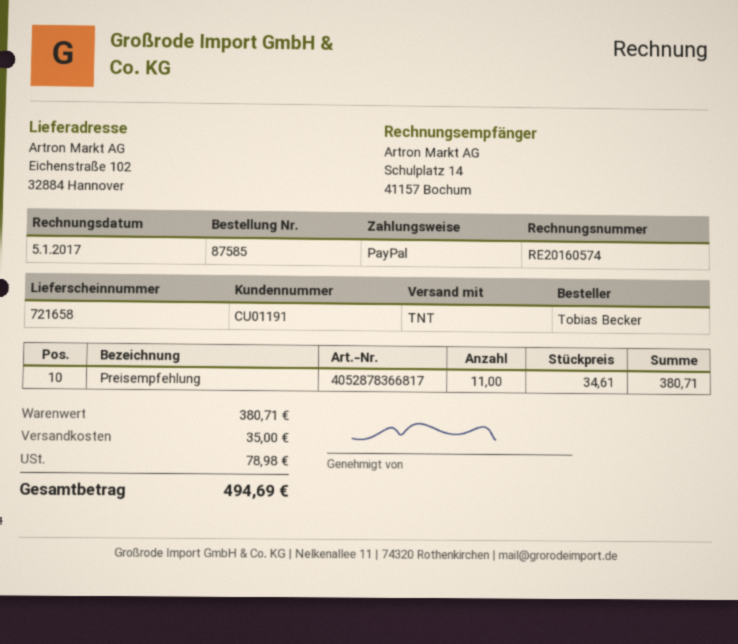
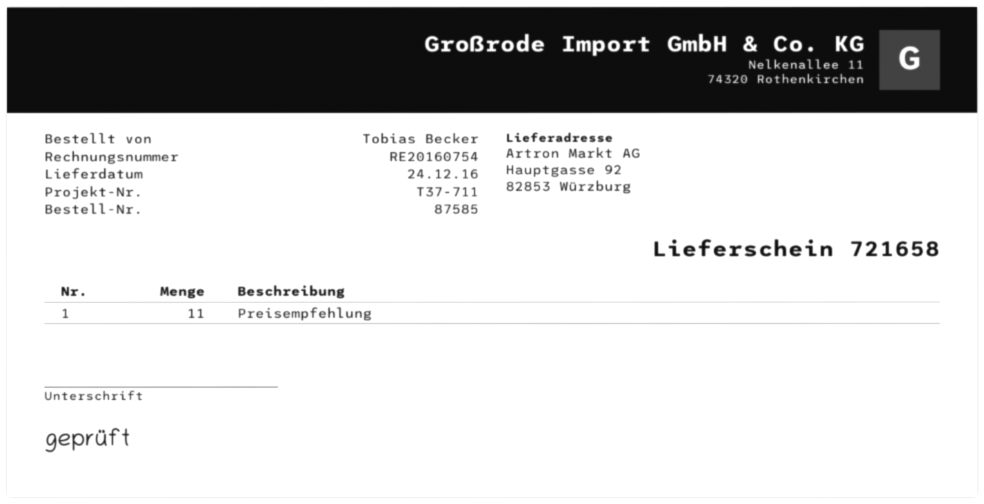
invoice number: RE20160574 -> RE20160754
ship to: Eichenstraße 102, 32884 Hannover -> Hauptgasse 92, 82853 Würzburg

